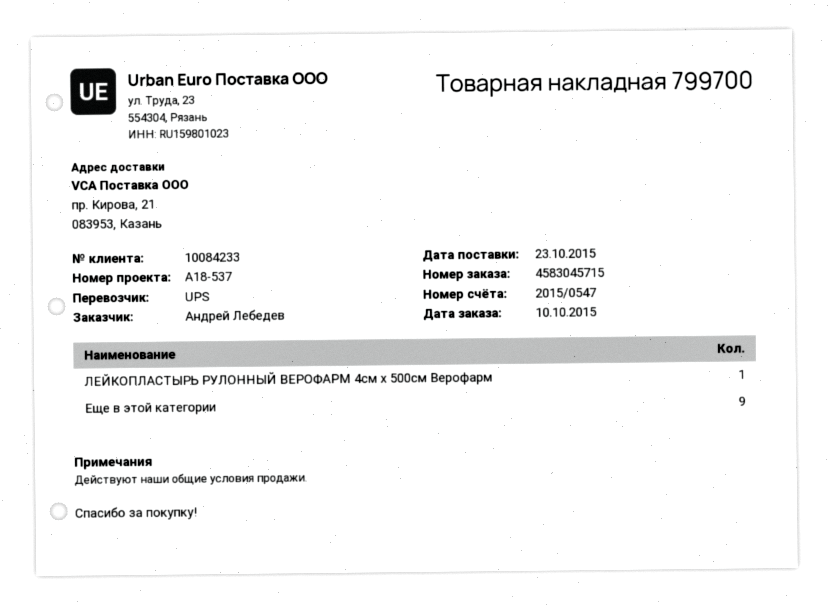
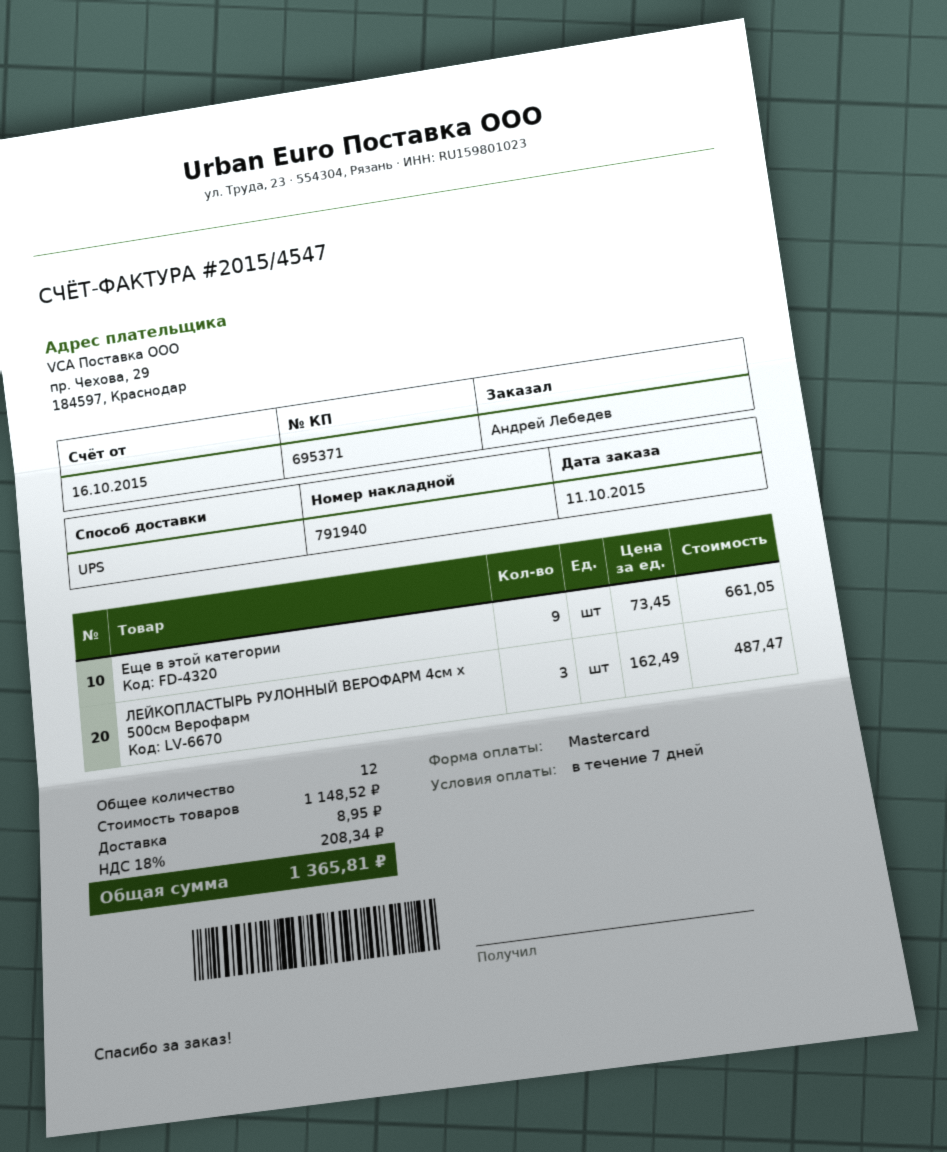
order date: 2015-10-10 -> 2015-10-11
delivery note number: 799700 -> 791940
invoice number: 2015/0547 -> 2015/4547
ЛЕЙКОПЛАСТЫРЬ РУЛОННЫЙ ВЕРОФАРМ 4см х 500см Верофарм: 1 -> 3

